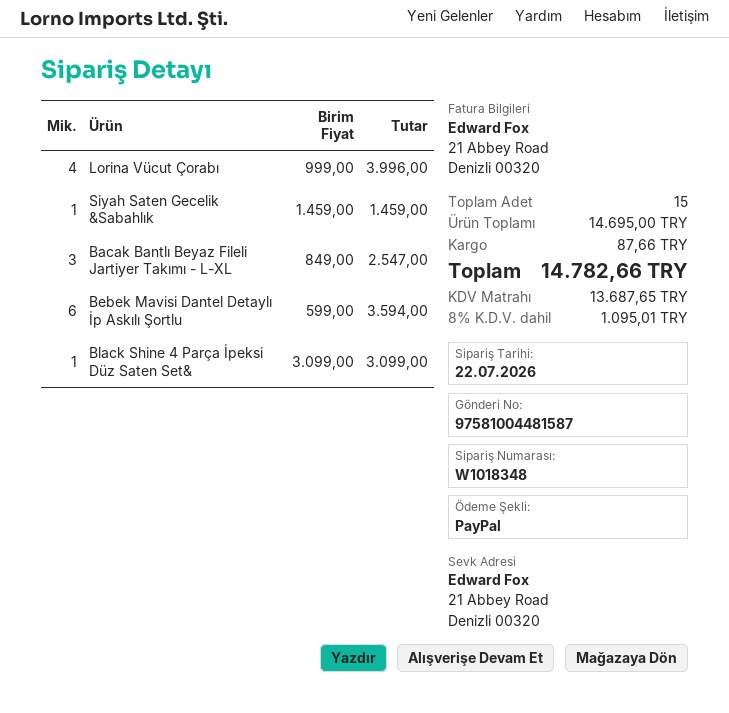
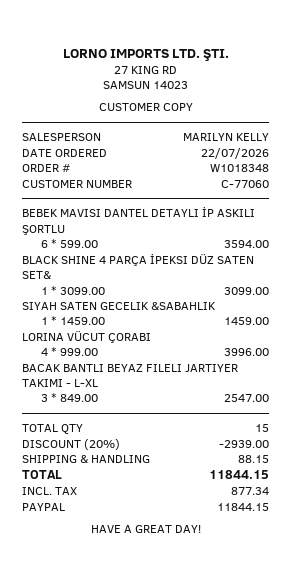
discount: none -> 20% = 2939.00
shipping: 87.66 -> 88.15
tax: 1095.01 -> 877.34
total: 14782.66 -> 11844.15

